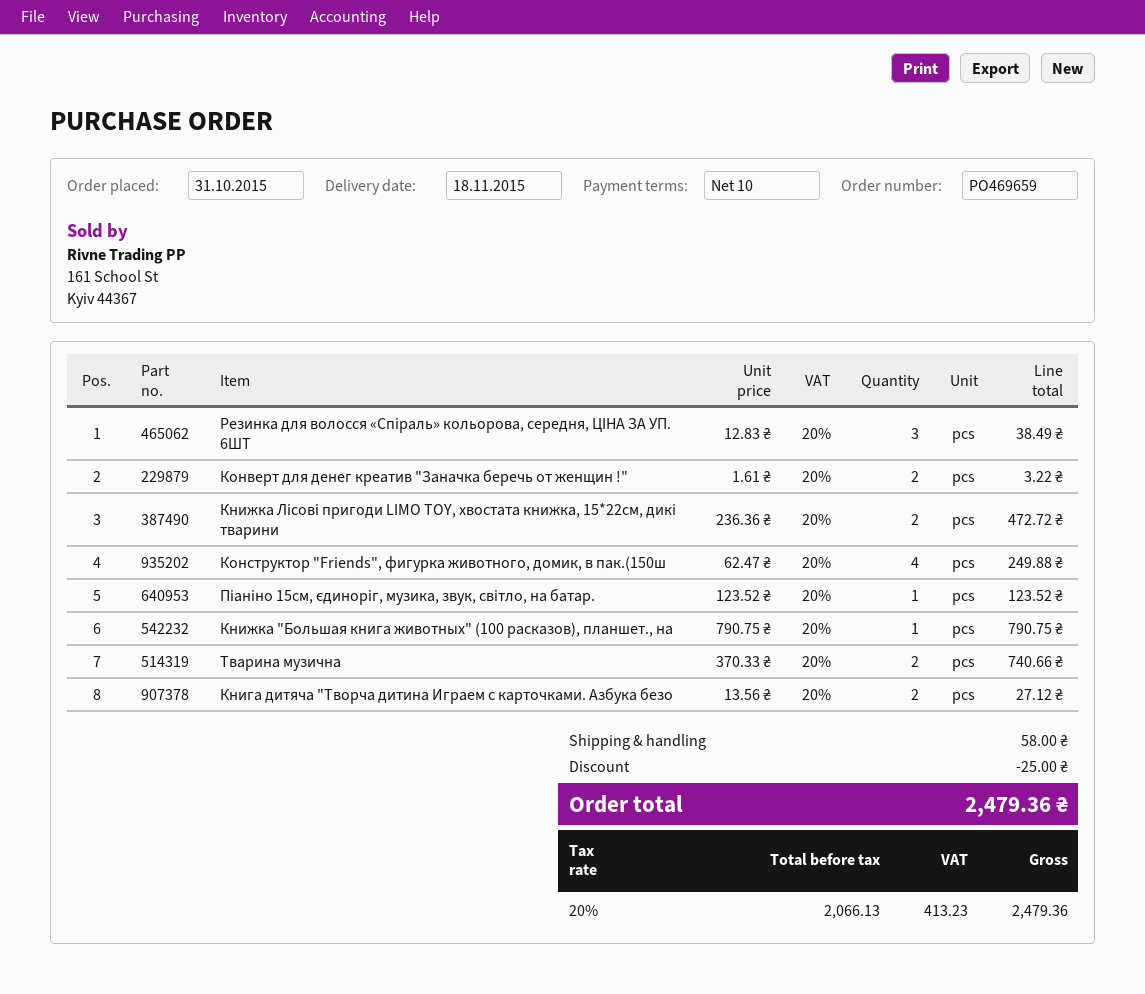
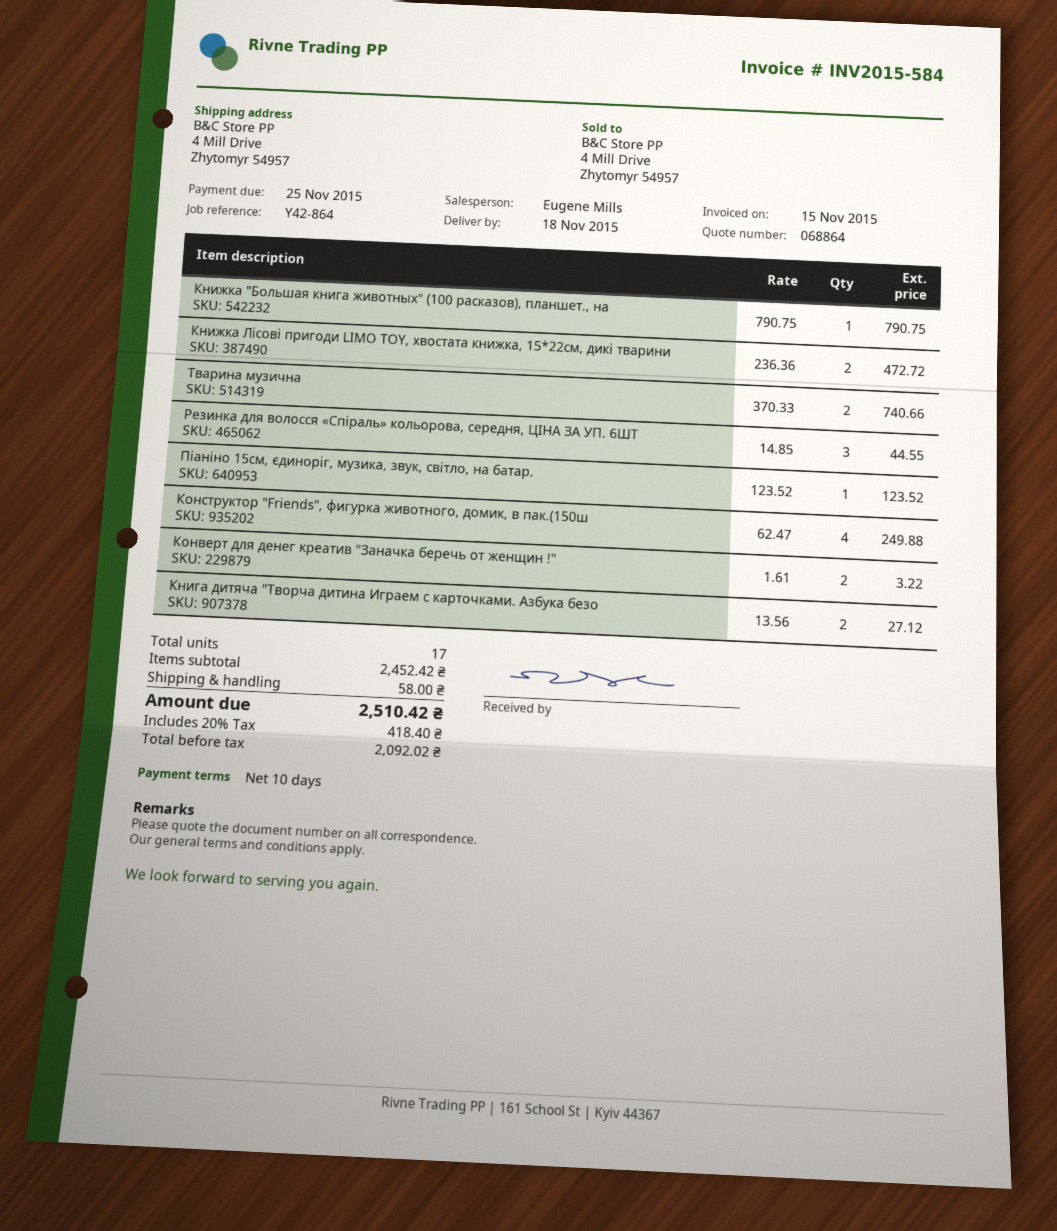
Резинка для волосся «Спіраль» кольорова, середня, ЦІНА ЗА УП. 6ШТ: 3 x 12.83 = 38.49 -> 3 x 14.85 = 44.55
discount: 25.00 -> none
net: 2066.13 -> 2092.02
tax: 20% = 413.23 -> 20% = 418.40
total: 2479.36 -> 2510.42

